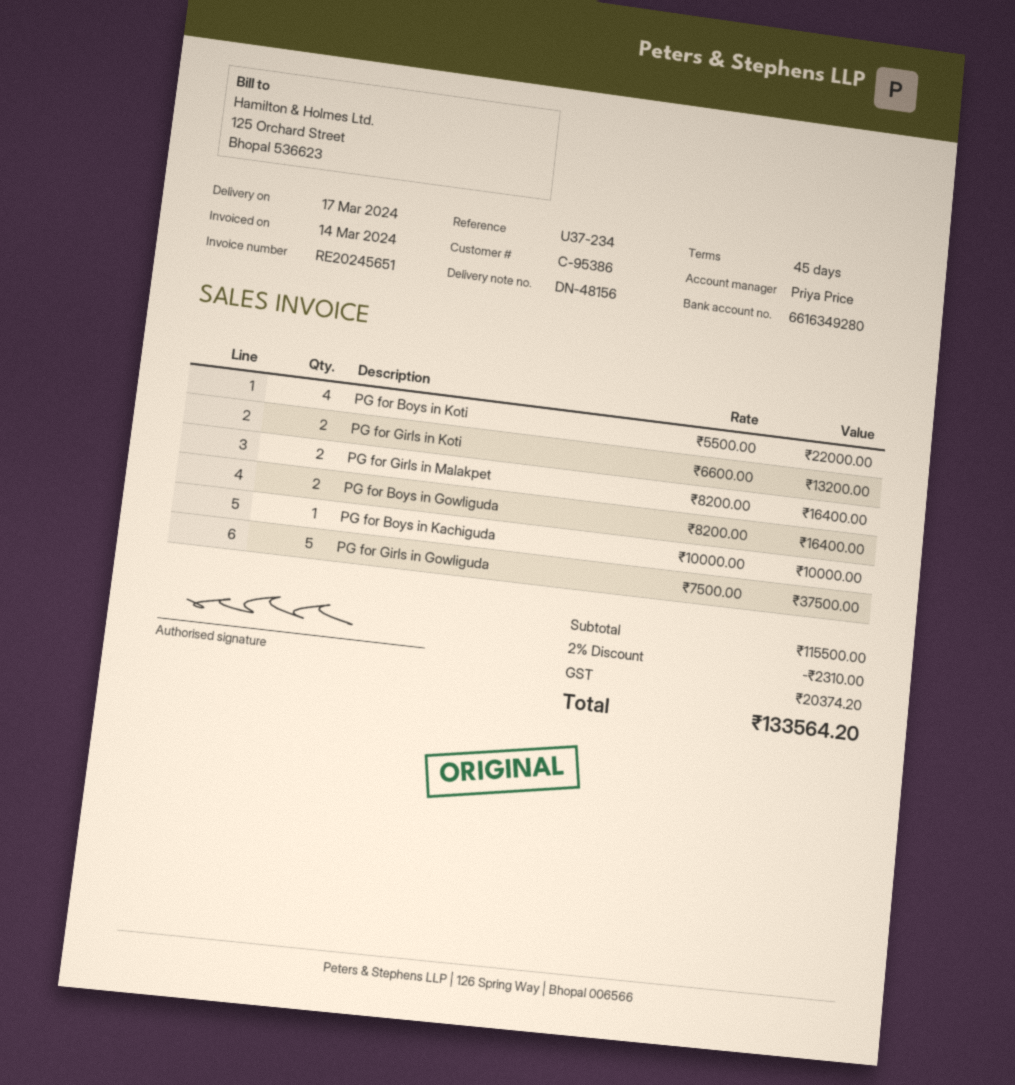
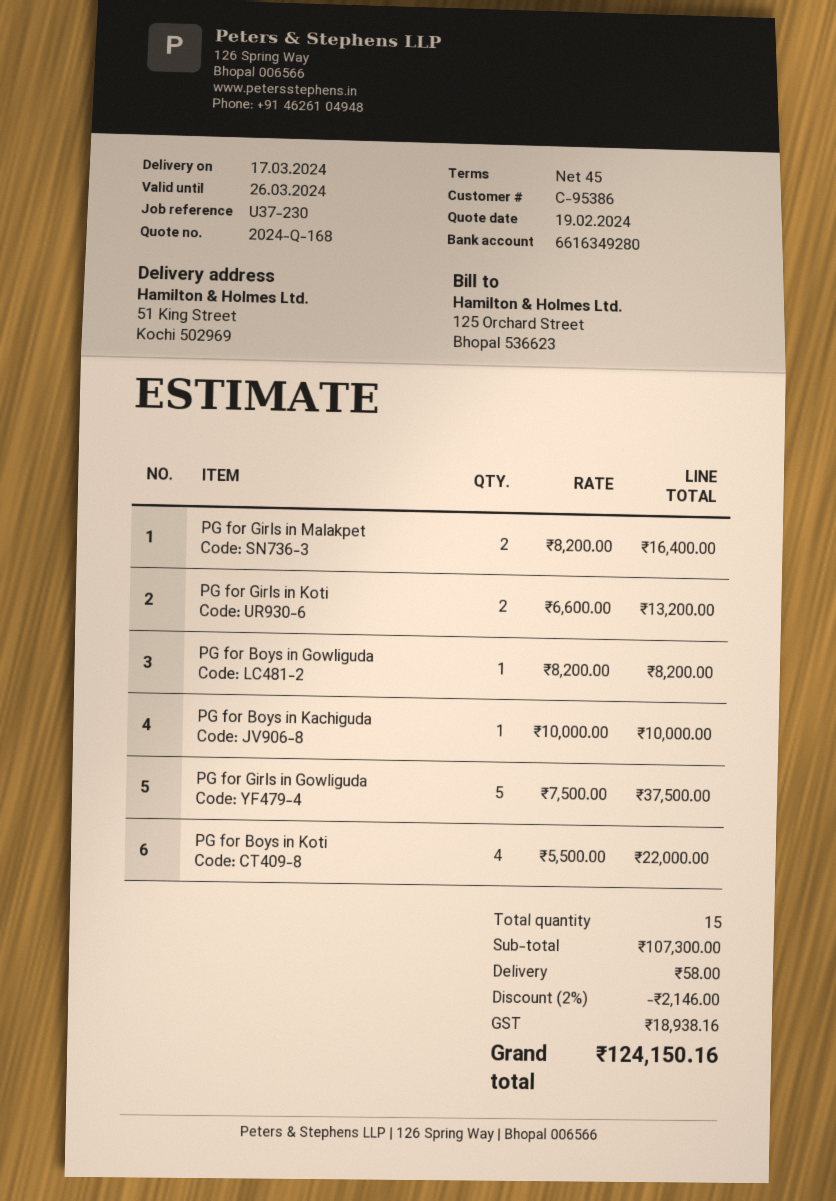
reference: U37-234 -> U37-230
PG for Boys in Gowliguda: 2 x 8200.00 = 16400.00 -> 1 x 8200.00 = 8200.00
subtotal: 115500.00 -> 107300.00
discount: 2% = 2310.00 -> 2% = 2146.00
shipping: none -> 58.00
tax: 20374.20 -> 18938.16
total: 133564.20 -> 124150.16

